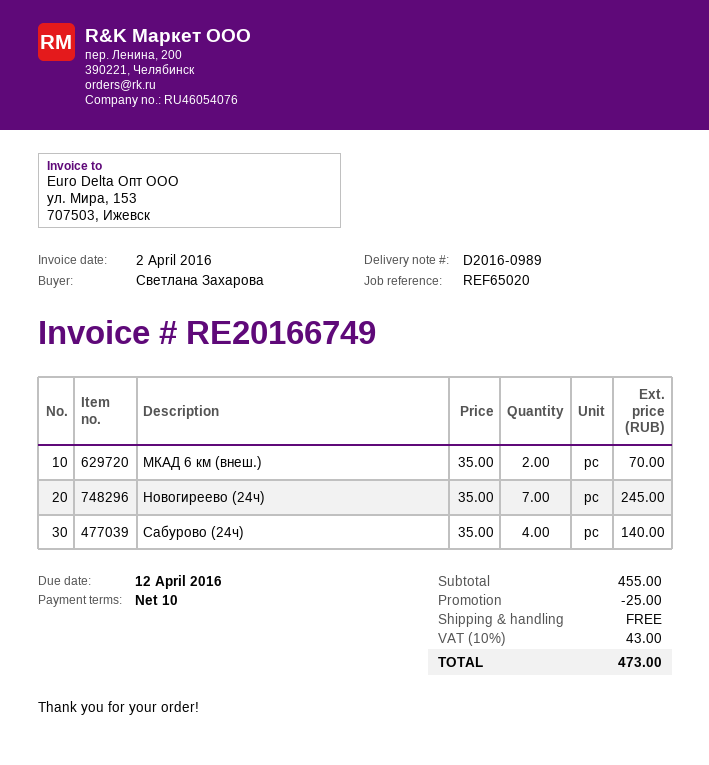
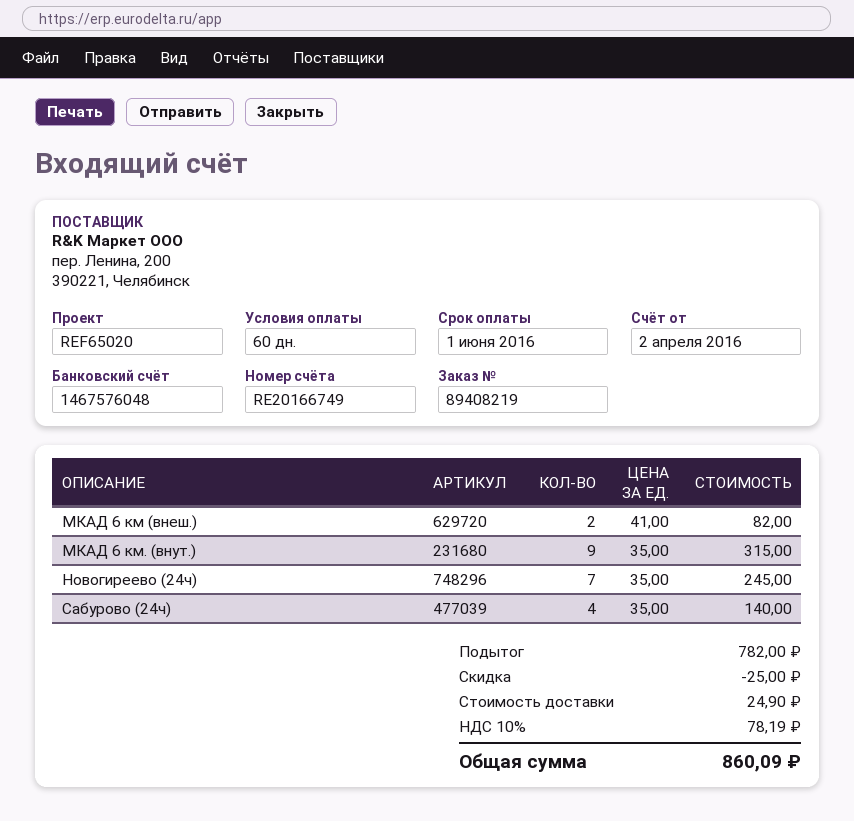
payment terms: 10 days -> 60 days
due date: 2016-04-12 -> 2016-06-01
МКАД 6 км (внеш.): 2 x 35.00 = 70.00 -> 2 x 41.00 = 82.00
МКАД 6 км. (внут.): none -> 9 x 35.00 = 315.00
subtotal: 455.00 -> 782.00
shipping: 0.00 -> 24.90
tax: 10% = 43.00 -> 10% = 78.19
total: 473.00 -> 860.09

